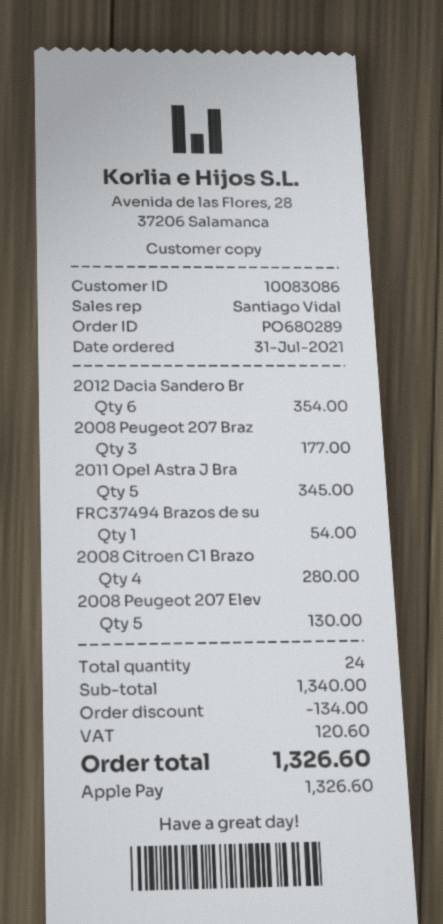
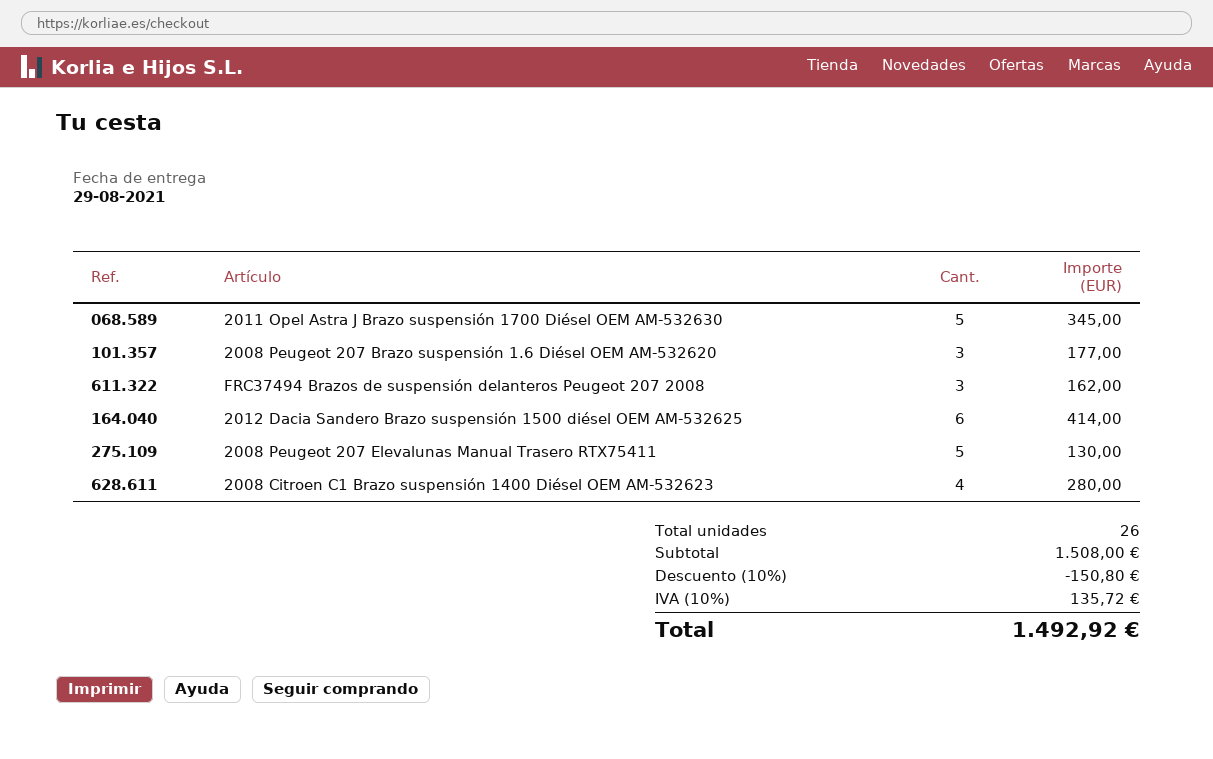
2012 Dacia Sandero Br: 6 for 354.00 -> 6 for 414.00
FRC37494 Brazos de su: 1 for 54.00 -> 3 for 162.00
total quantity: 24 -> 26
subtotal: 1340.00 -> 1508.00
discount: 134.00 -> 150.80
tax: 120.60 -> 135.72
total: 1326.60 -> 1492.92

